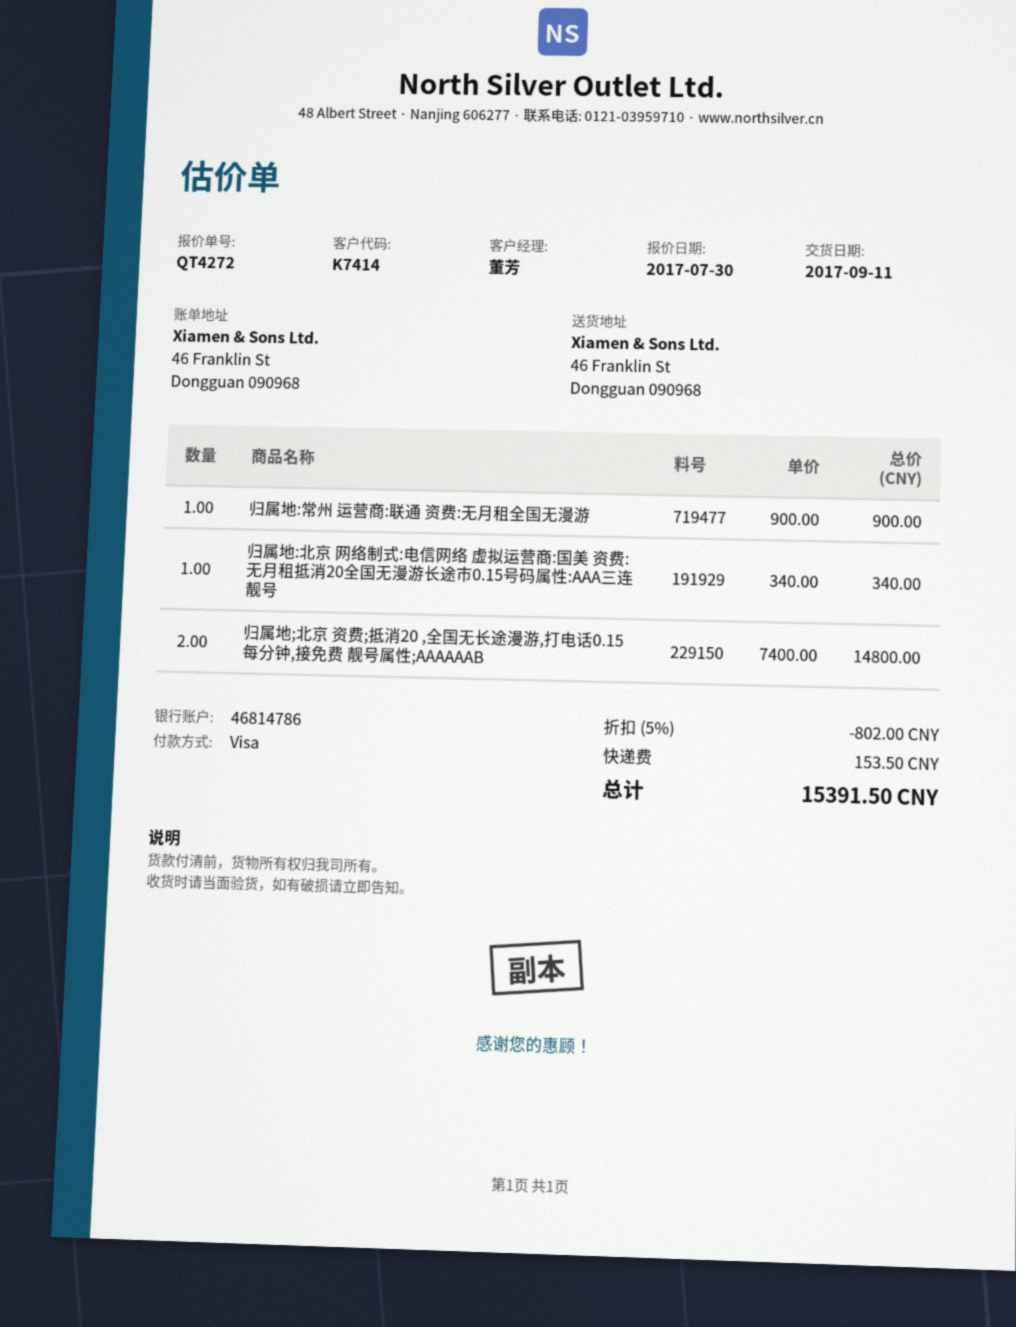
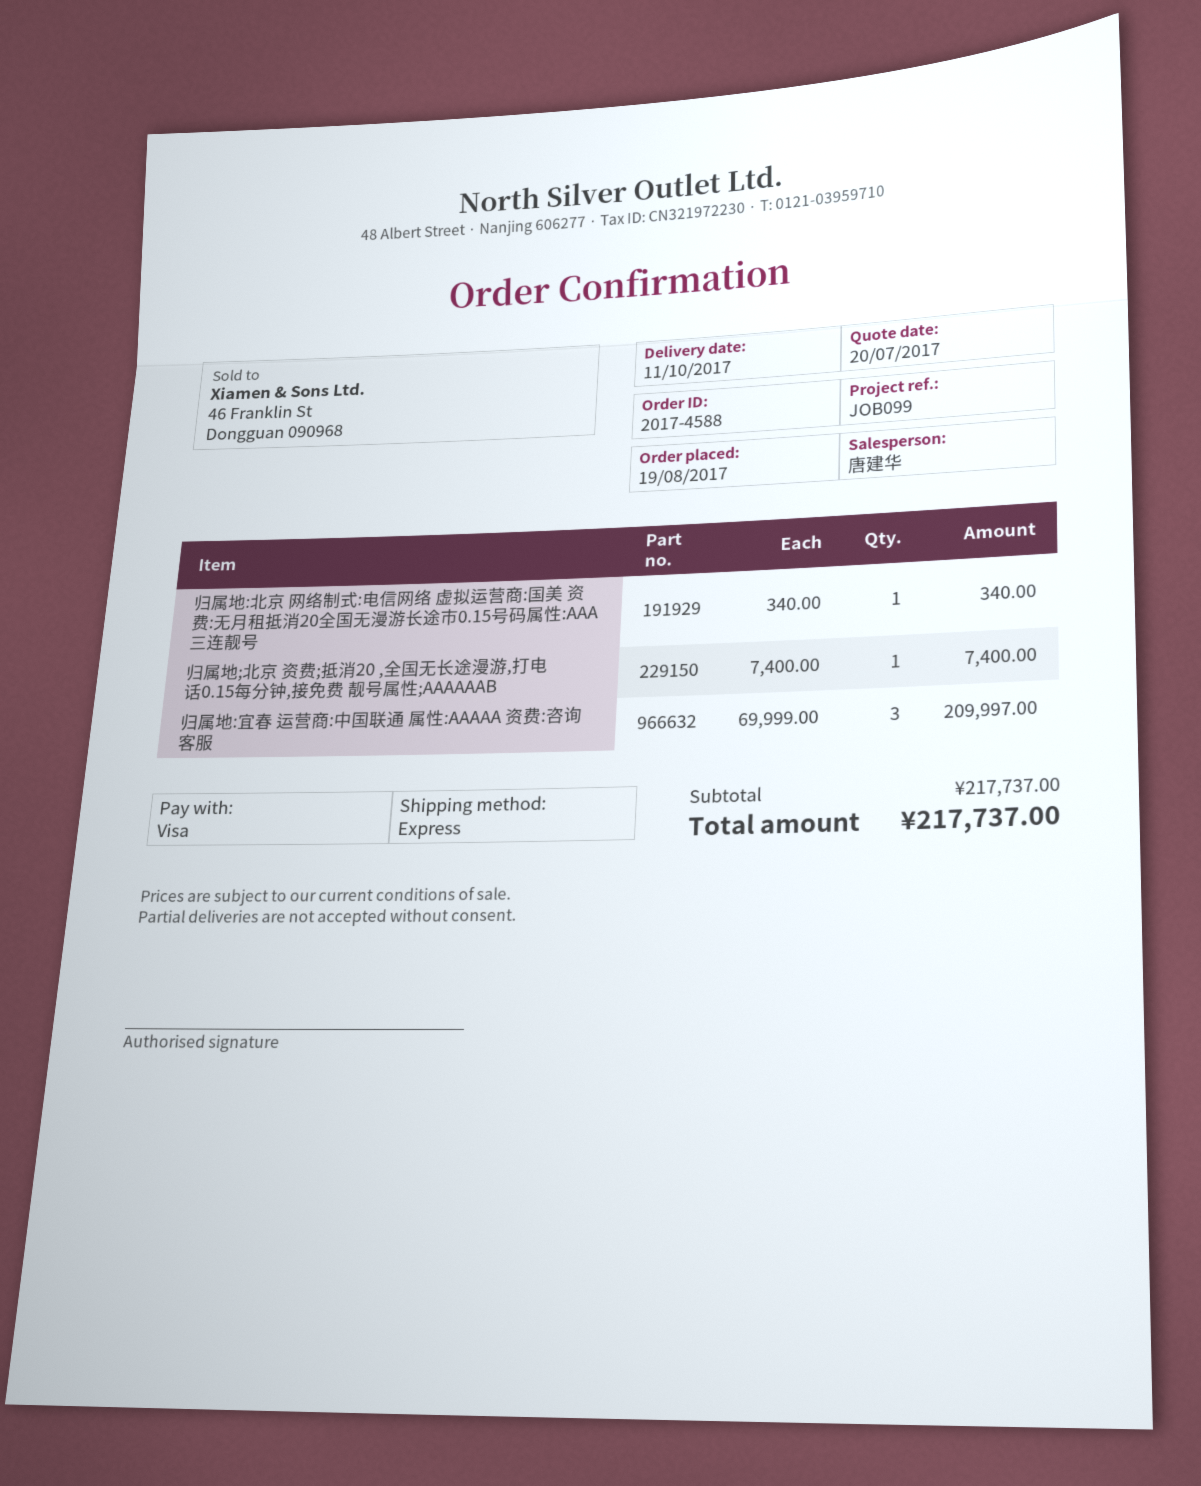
quote date: 2017-07-30 -> 2017-07-20
delivery date: 2017-09-11 -> 2017-10-11
sales rep: 董芳 -> 唐建华
归属地:常州 运营商:联通 资费:无月租全国无漫游: 1 x 900.00 = 900.00 -> none
归属地;北京 资费;抵消20 ,全国无长途漫游,打电话0.15每分钟,接免费 靓号属性;AAAAAAB: 2 x 7400.00 = 14800.00 -> 1 x 7400.00 = 7400.00
归属地:宜春 运营商:中国联通 属性:AAAAA 资费:咨询客服: none -> 3 x 69999.00 = 209997.00
discount: 5% = 802.00 -> none
shipping: 153.50 -> none
total: 15391.50 -> 217737.00

